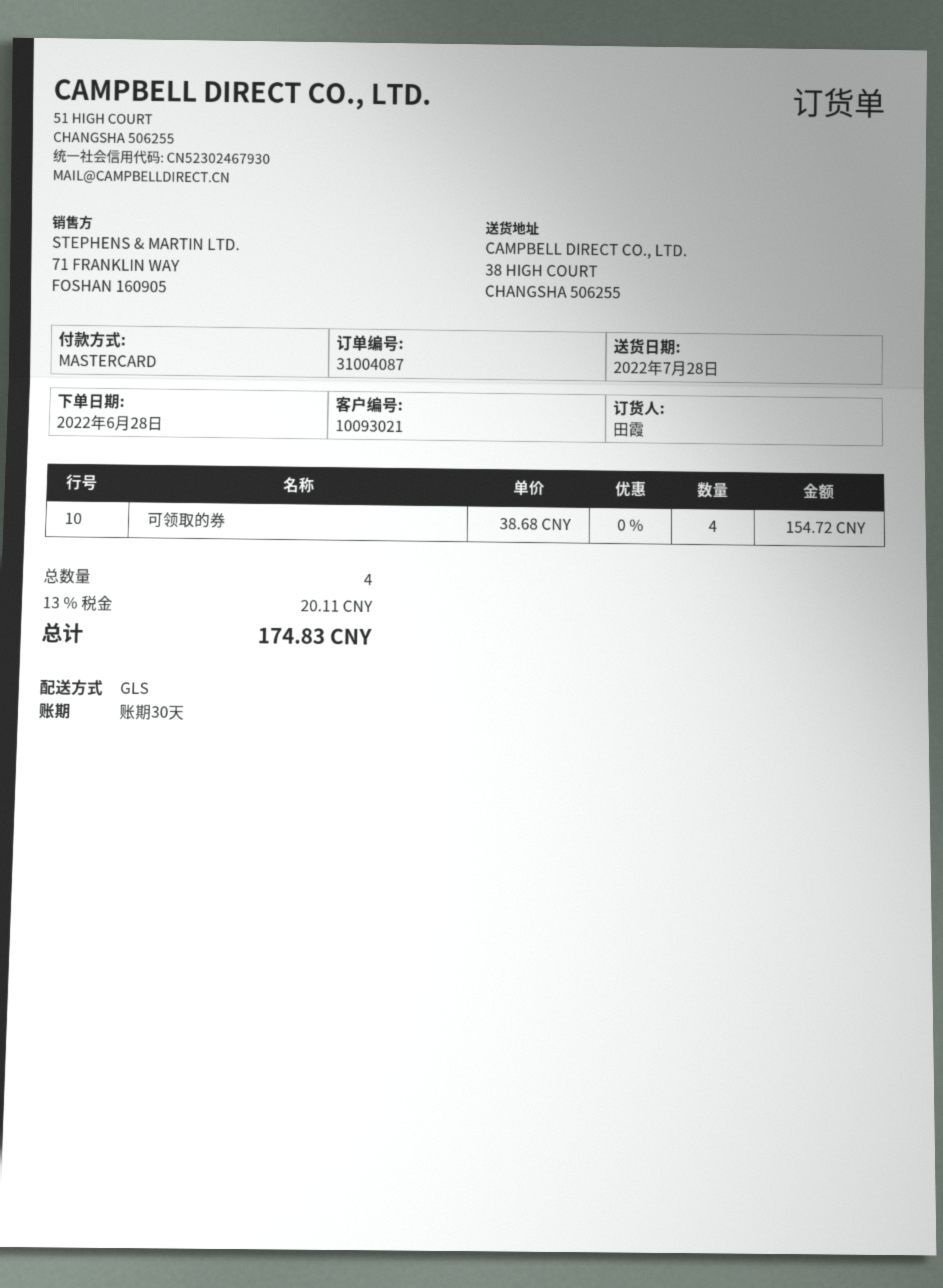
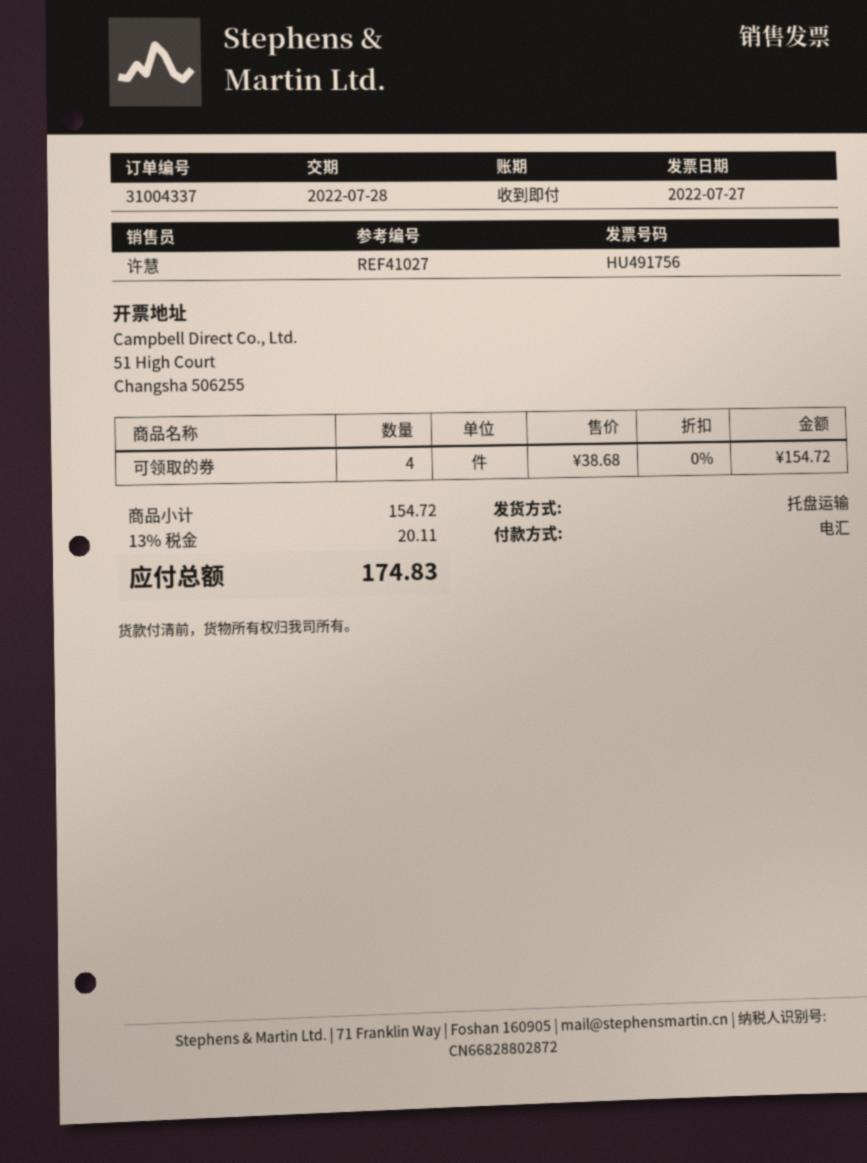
order number: 31004087 -> 31004337
payment terms: 30 days -> on receipt
payment method: Mastercard -> bank transfer
shipping method: GLS -> pallet freight

